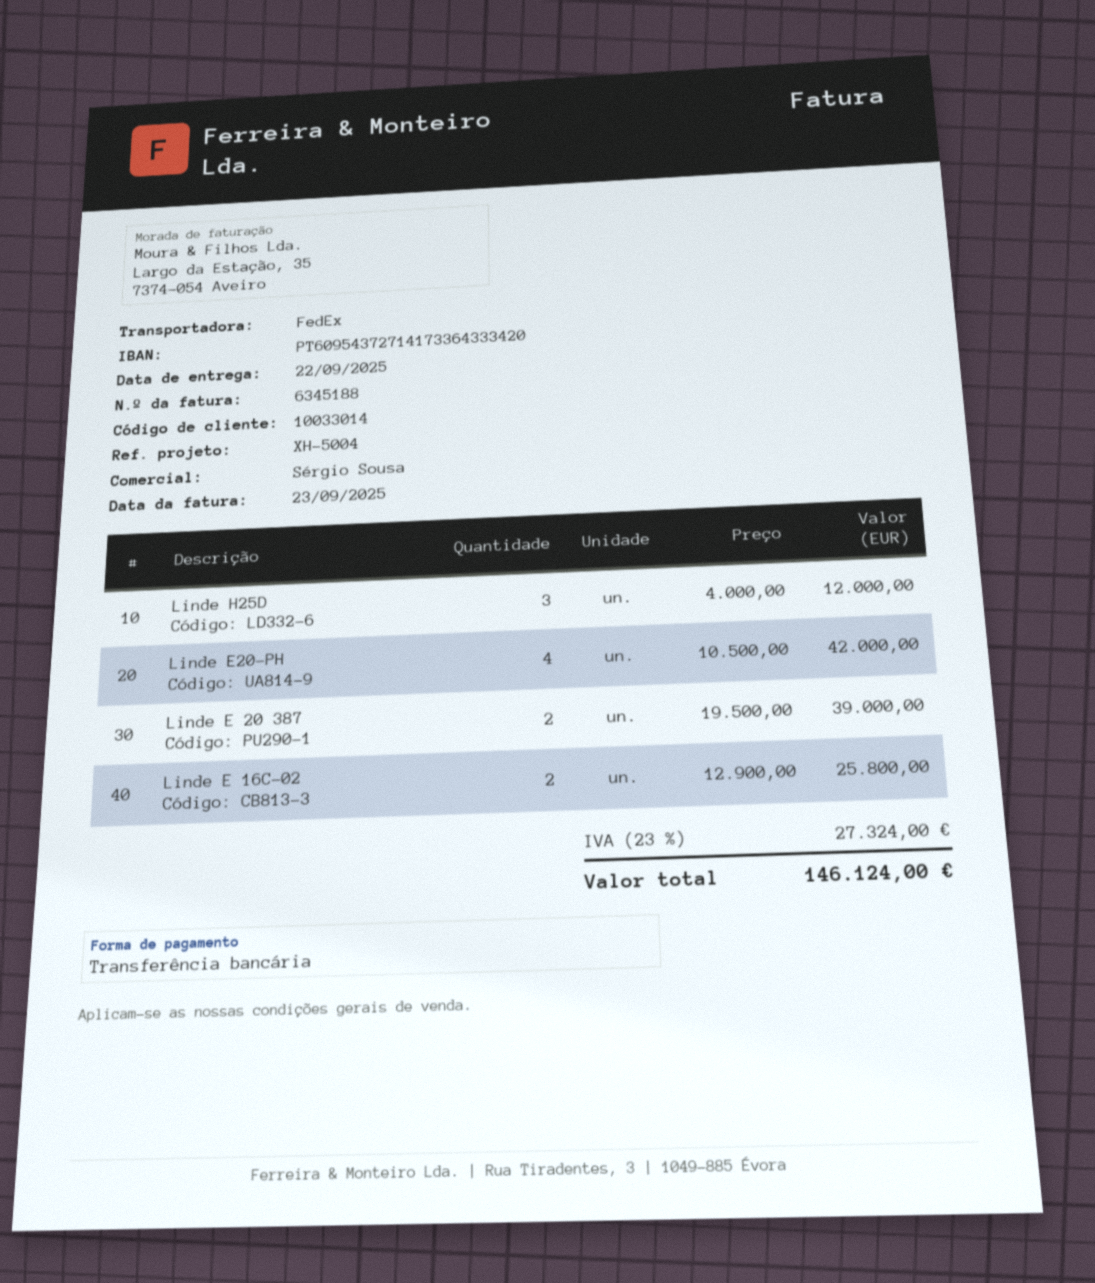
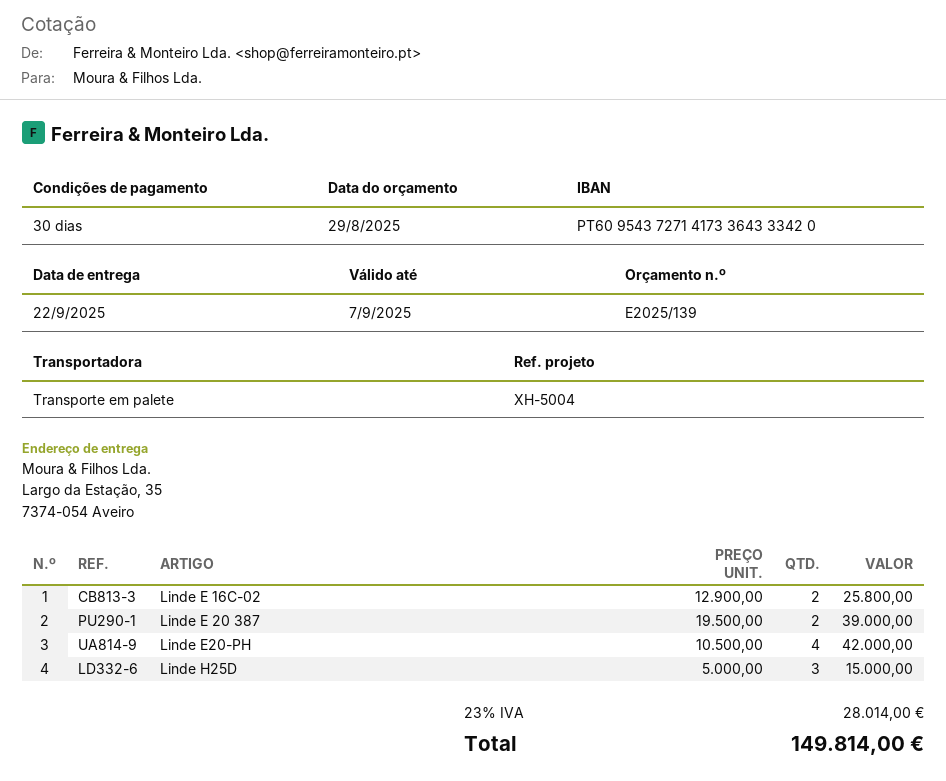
shipping method: FedEx -> pallet freight
Linde H25D: 3 x 4000.00 = 12000.00 -> 3 x 5000.00 = 15000.00
tax: 23% = 27324.00 -> 23% = 28014.00
total: 146124.00 -> 149814.00

